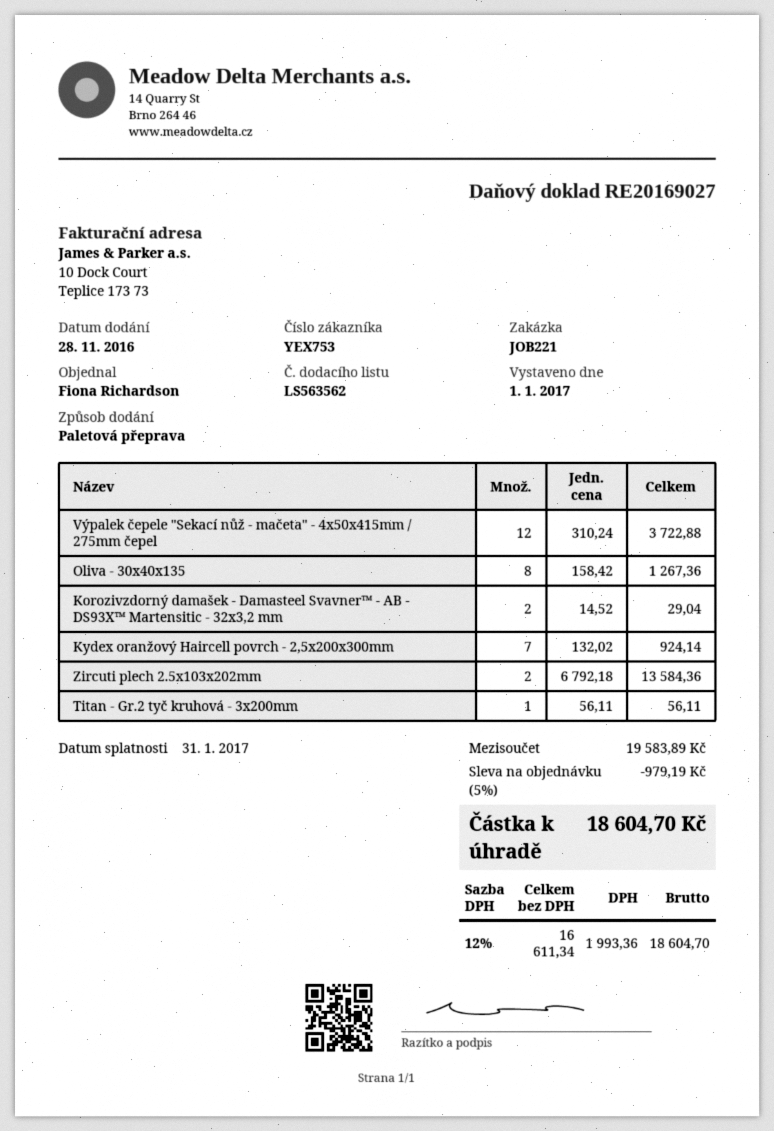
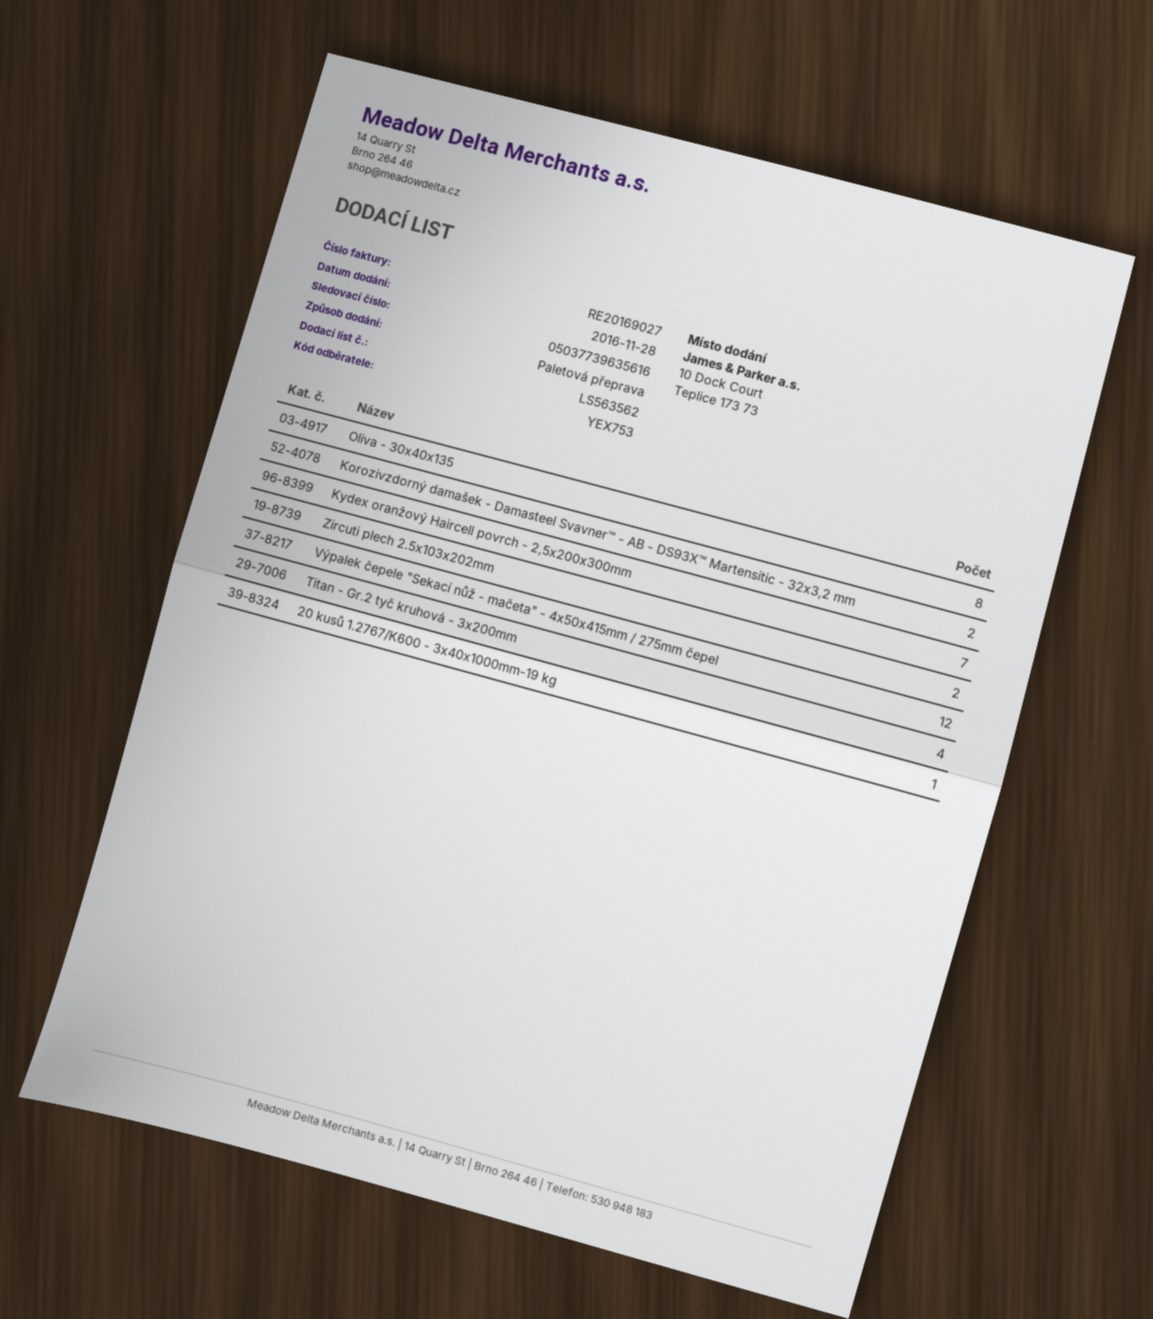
Titan - Gr.2 tyč kruhová - 3x200mm: 1 -> 4
20 kusů 1.2767/K600 - 3x40x1000mm-19 kg: none -> 1

